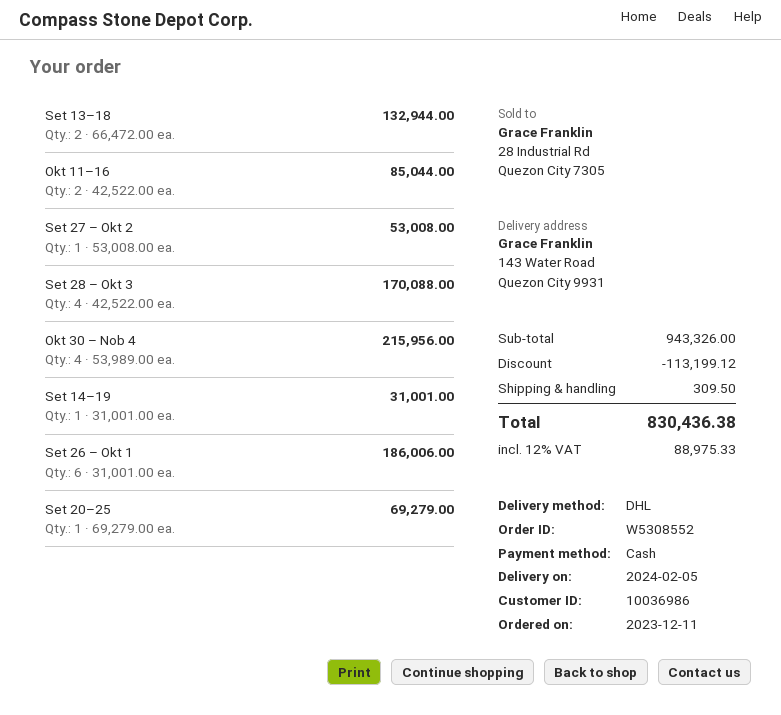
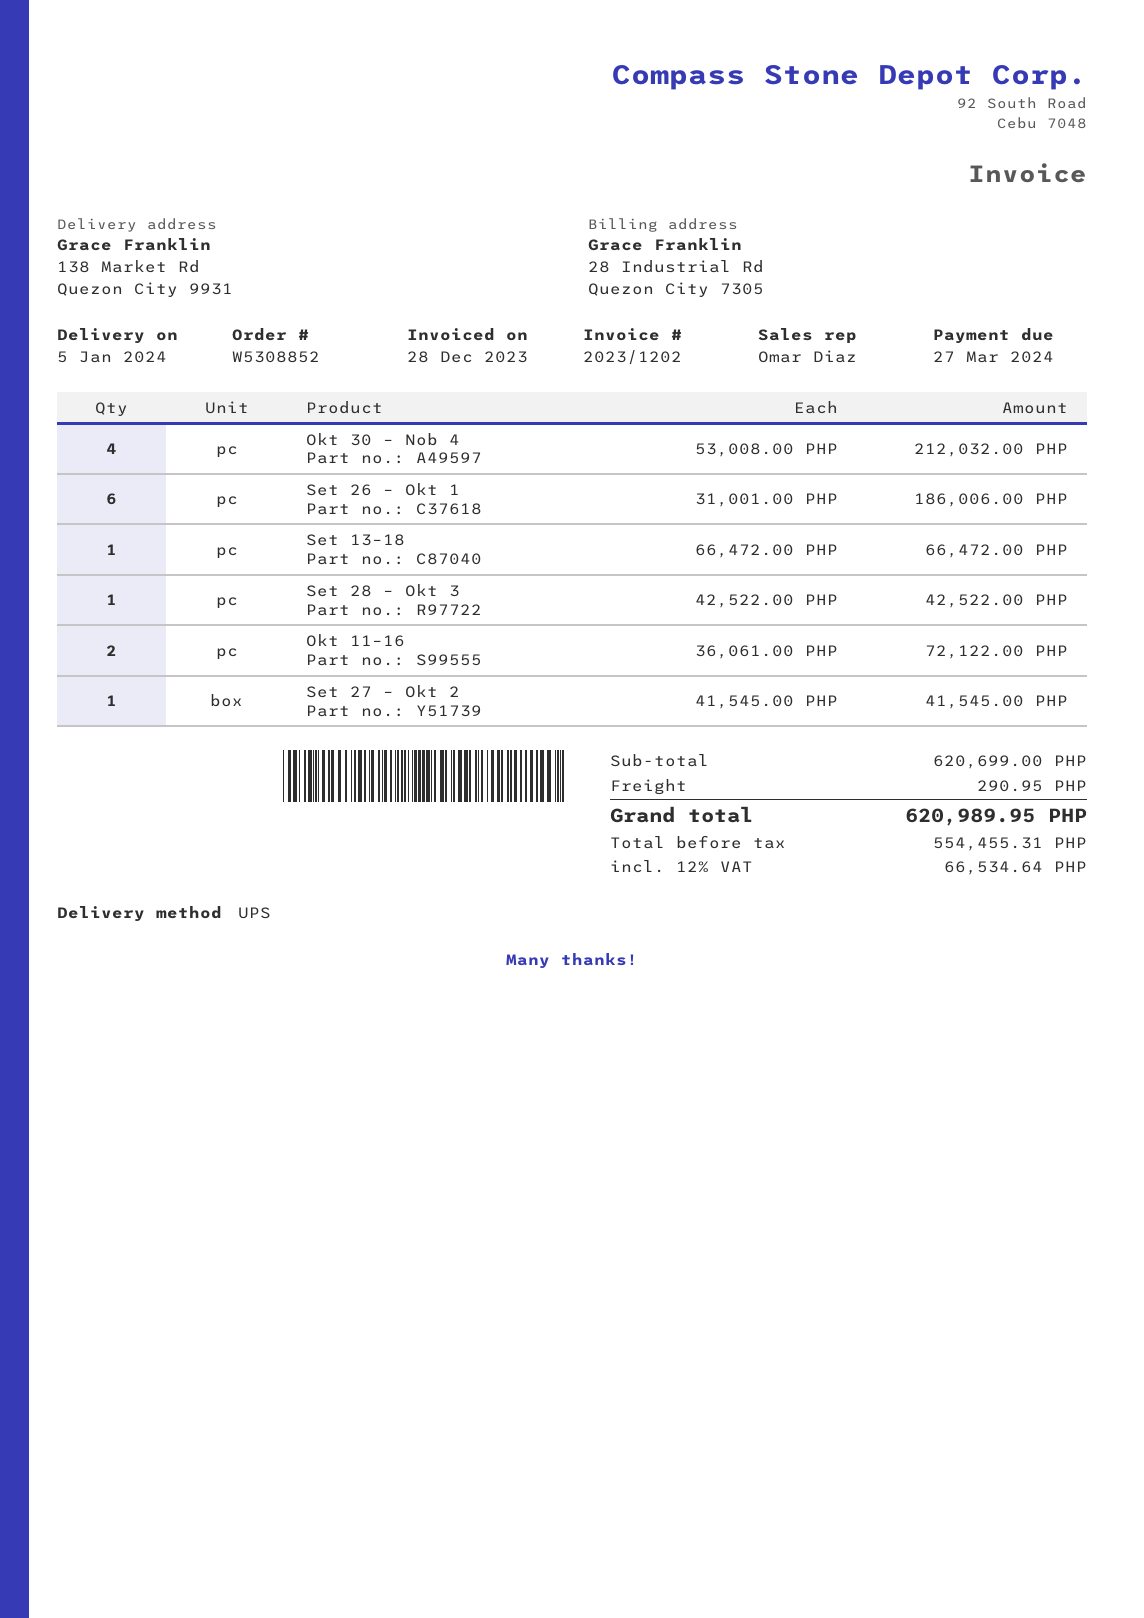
order number: W5308552 -> W5308852
delivery date: 2024-02-05 -> 2024-01-05
shipping method: DHL -> UPS
ship to: 143 Water Road, Quezon City 9931 -> 138 Market Rd, Quezon City 9931
Set 13–18: 2 x 66472.00 = 132944.00 -> 1 x 66472.00 = 66472.00
Okt 11–16: 2 x 42522.00 = 85044.00 -> 2 x 36061.00 = 72122.00
Set 27 – Okt 2: 1 x 53008.00 = 53008.00 -> 1 x 41545.00 = 41545.00
Set 28 – Okt 3: 4 x 42522.00 = 170088.00 -> 1 x 42522.00 = 42522.00
Okt 30 – Nob 4: 4 x 53989.00 = 215956.00 -> 4 x 53008.00 = 212032.00
Set 14–19: 1 x 31001.00 = 31001.00 -> none
Set 20–25: 1 x 69279.00 = 69279.00 -> none
subtotal: 943326.00 -> 620699.00
discount: 113199.12 -> none
shipping: 309.50 -> 290.95
tax: 12% = 88975.33 -> 12% = 66534.64
total: 830436.38 -> 620989.95

